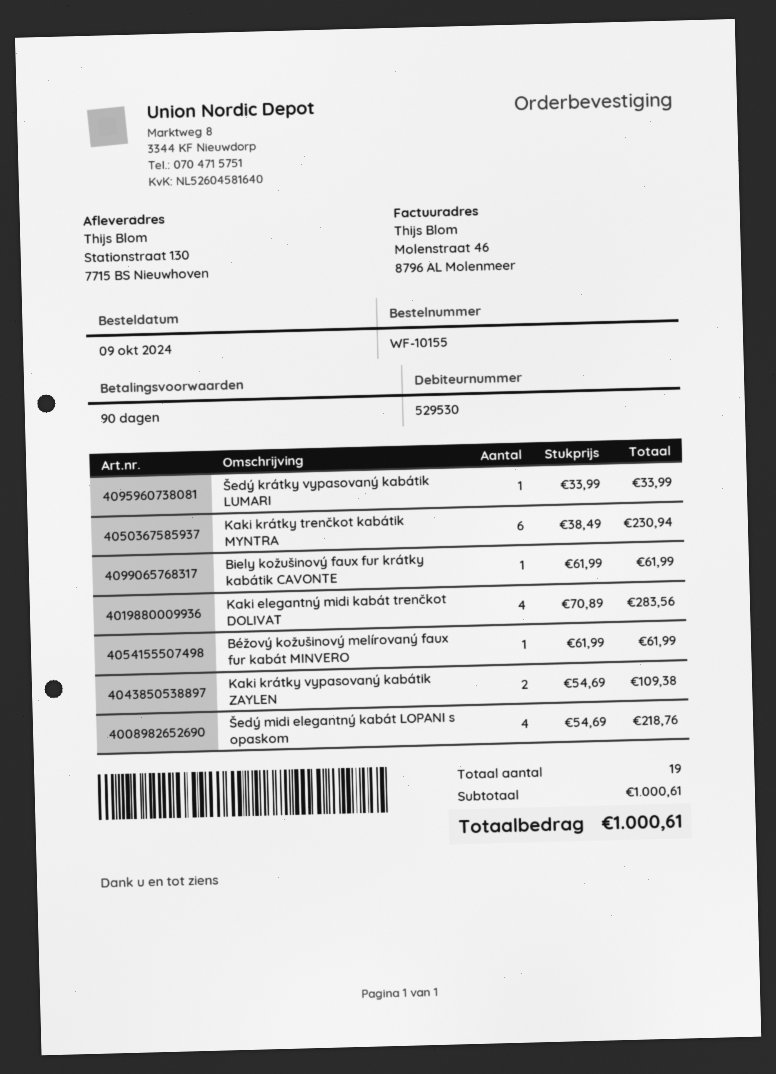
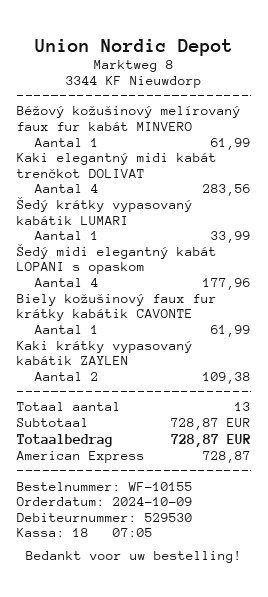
Kaki krátky trenčkot kabátik MYNTRA: 6 for 230.94 -> none
Šedý midi elegantný kabát LOPANI s opaskom: 4 for 218.76 -> 4 for 177.96
total quantity: 19 -> 13
subtotal: 1000.61 -> 728.87
total: 1000.61 -> 728.87

